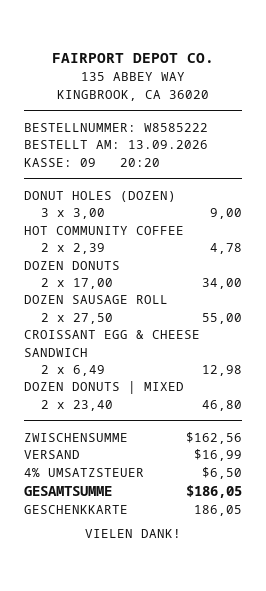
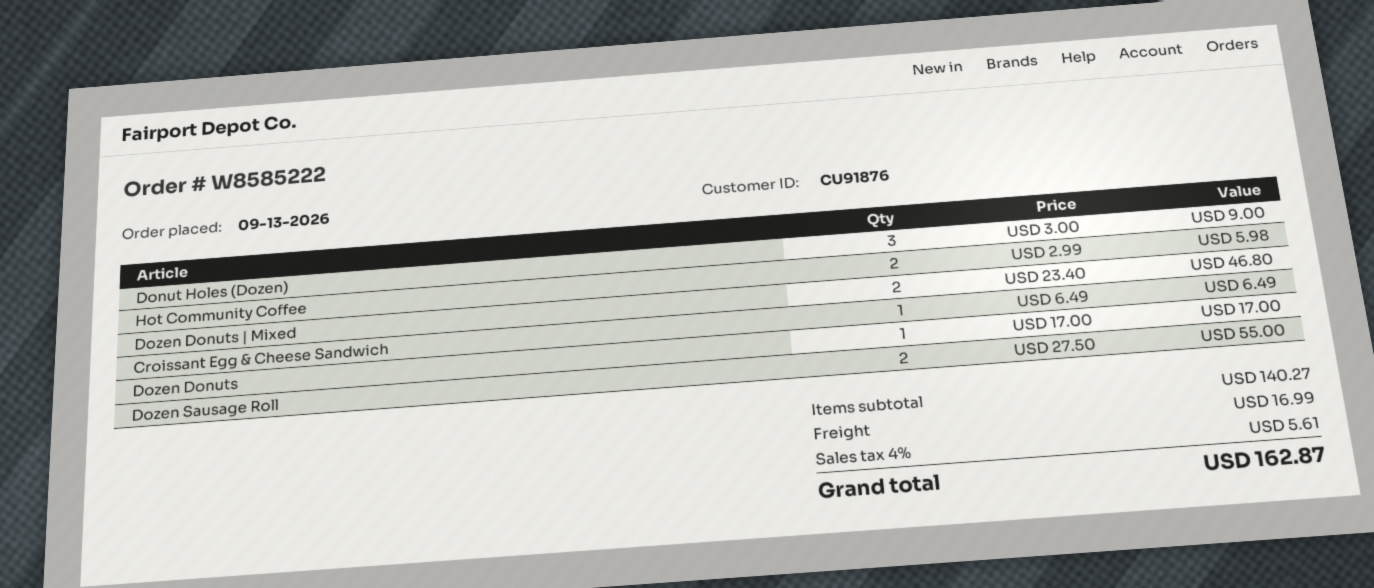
HOT COMMUNITY COFFEE: 2 x 2.39 = 4.78 -> 2 x 2.99 = 5.98
DOZEN DONUTS: 2 x 17.00 = 34.00 -> 1 x 17.00 = 17.00
CROISSANT EGG & CHEESE SANDWICH: 2 x 6.49 = 12.98 -> 1 x 6.49 = 6.49
subtotal: 162.56 -> 140.27
tax: 4% = 6.50 -> 4% = 5.61
total: 186.05 -> 162.87

